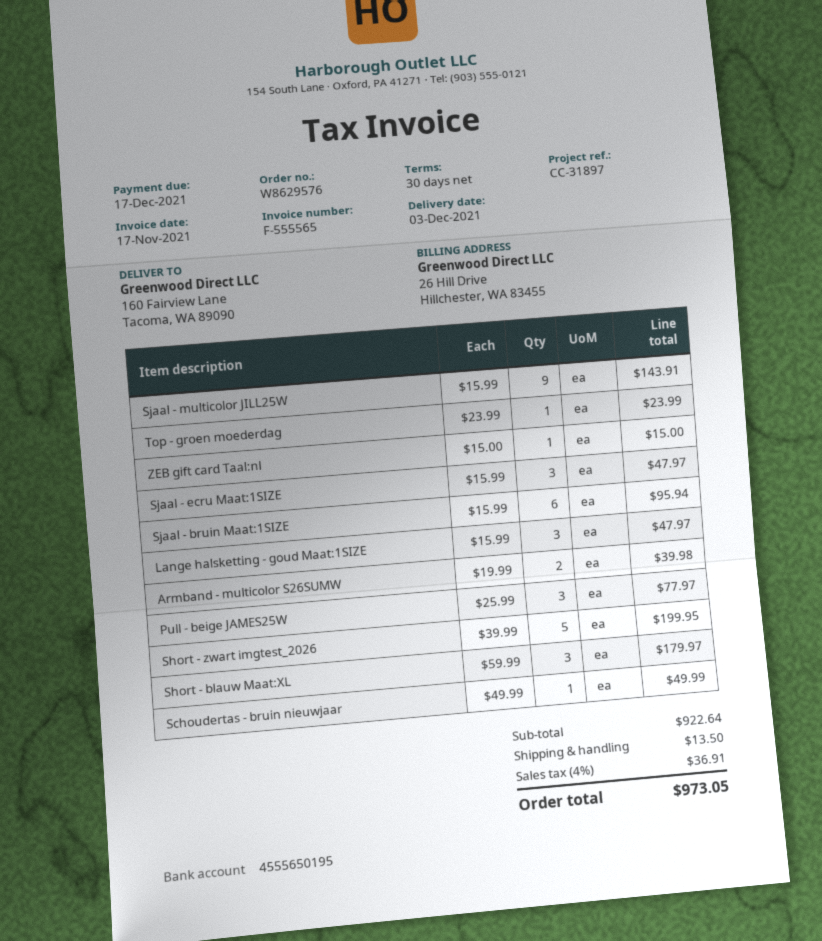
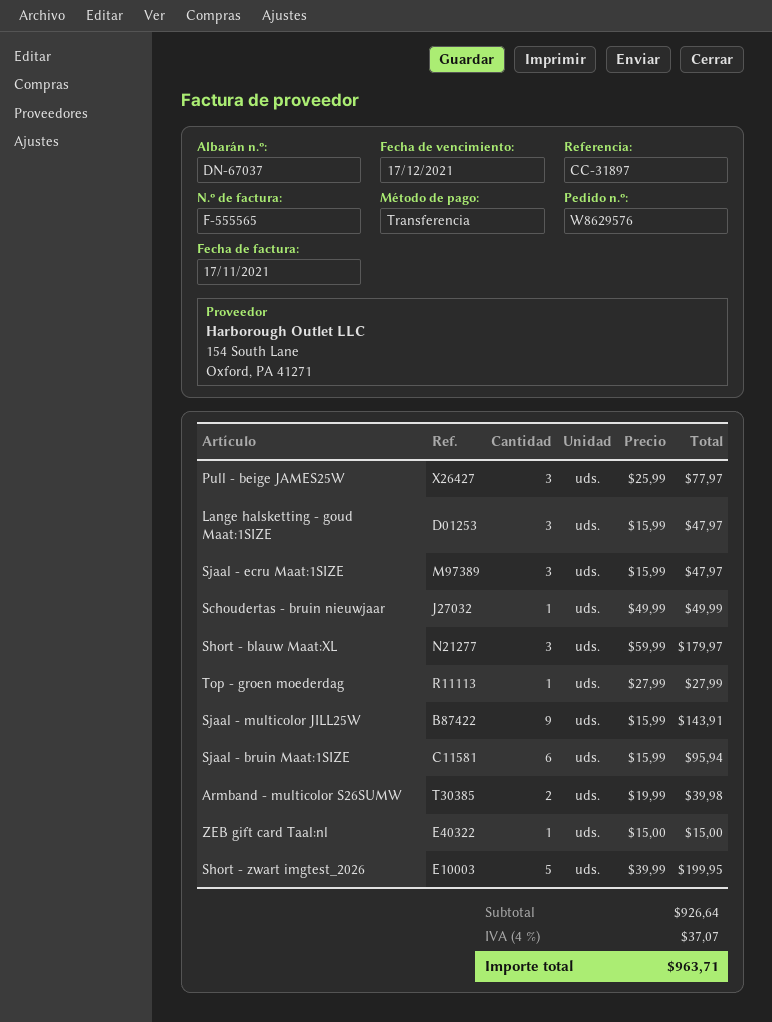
Top - groen moederdag: 1 x 23.99 = 23.99 -> 1 x 27.99 = 27.99
subtotal: 922.64 -> 926.64
shipping: 13.50 -> none
tax: 4% = 36.91 -> 4% = 37.07
total: 973.05 -> 963.71

